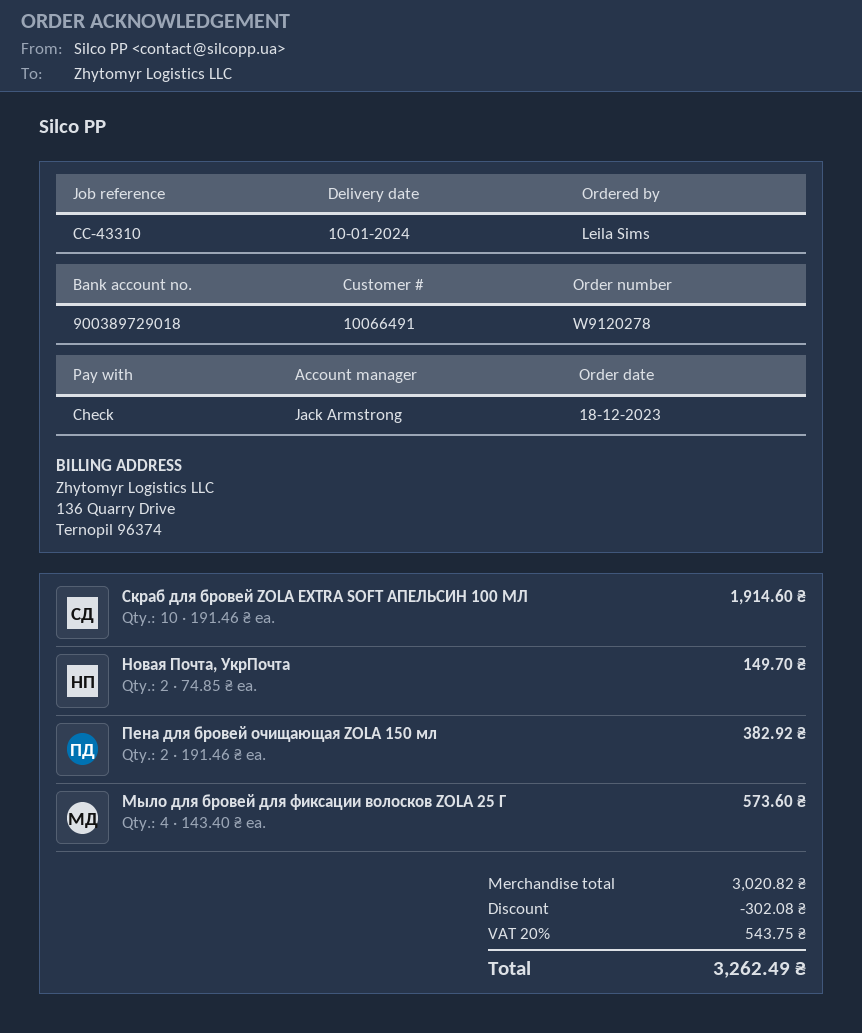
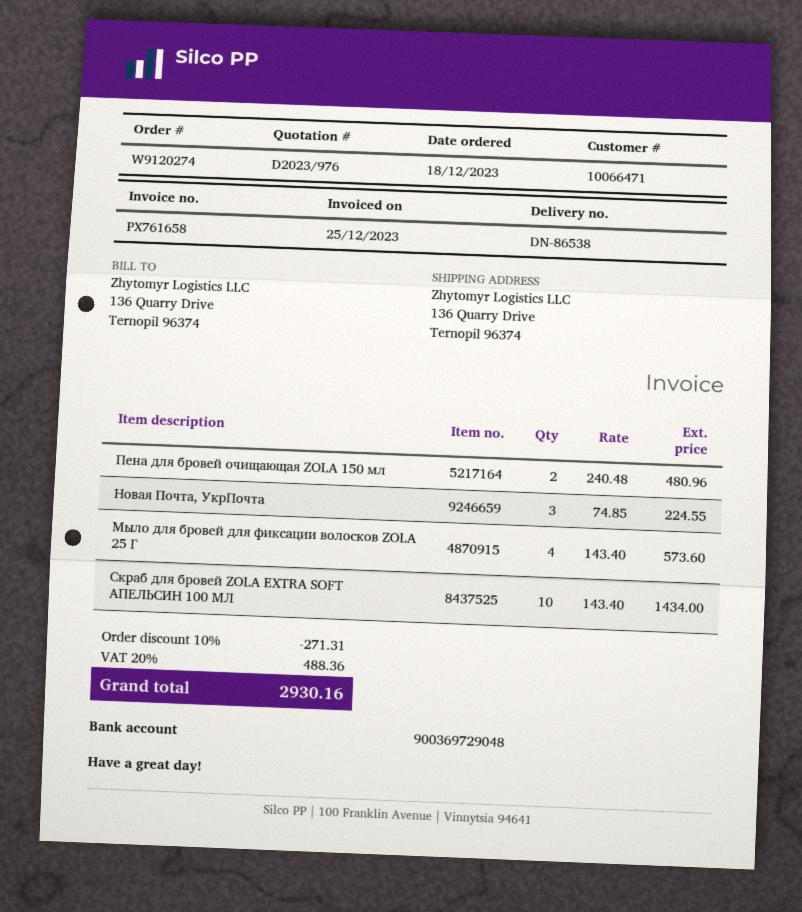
order number: W9120278 -> W9120274
customer number: 10066491 -> 10066471
bank account: 900389729018 -> 900369729048
Скраб для бровей ZOLA EXTRA SOFT АПЕЛЬСИН 100 МЛ: 10 x 191.46 = 1914.60 -> 10 x 143.40 = 1434.00
Новая Почта, УкрПочта: 2 x 74.85 = 149.70 -> 3 x 74.85 = 224.55
Пена для бровей очищающая ZOLA 150 мл: 2 x 191.46 = 382.92 -> 2 x 240.48 = 480.96
discount: 302.08 -> 271.31
tax: 20% = 543.75 -> 20% = 488.36
total: 3262.49 -> 2930.16

